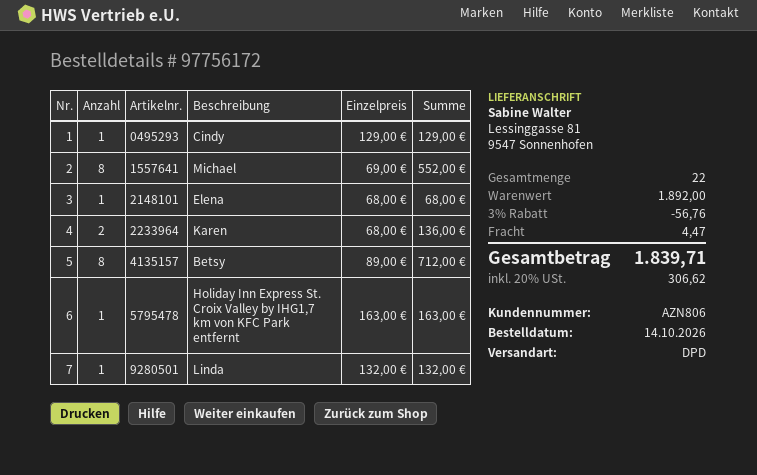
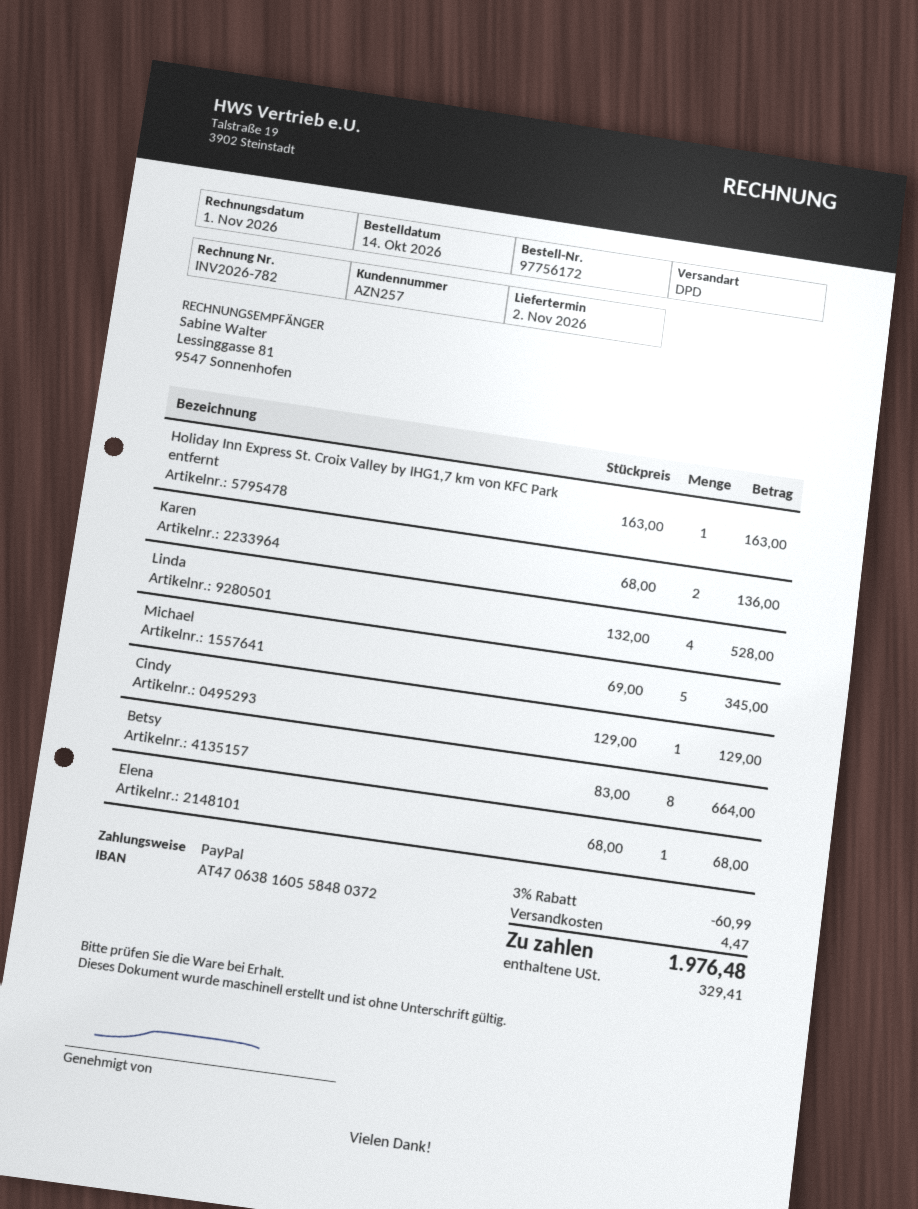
customer number: AZN806 -> AZN257
Michael: 8 x 69.00 = 552.00 -> 5 x 69.00 = 345.00
Betsy: 8 x 89.00 = 712.00 -> 8 x 83.00 = 664.00
Linda: 1 x 132.00 = 132.00 -> 4 x 132.00 = 528.00
discount: 3% = 56.76 -> 3% = 60.99
tax: 306.62 -> 329.41
total: 1839.71 -> 1976.48

